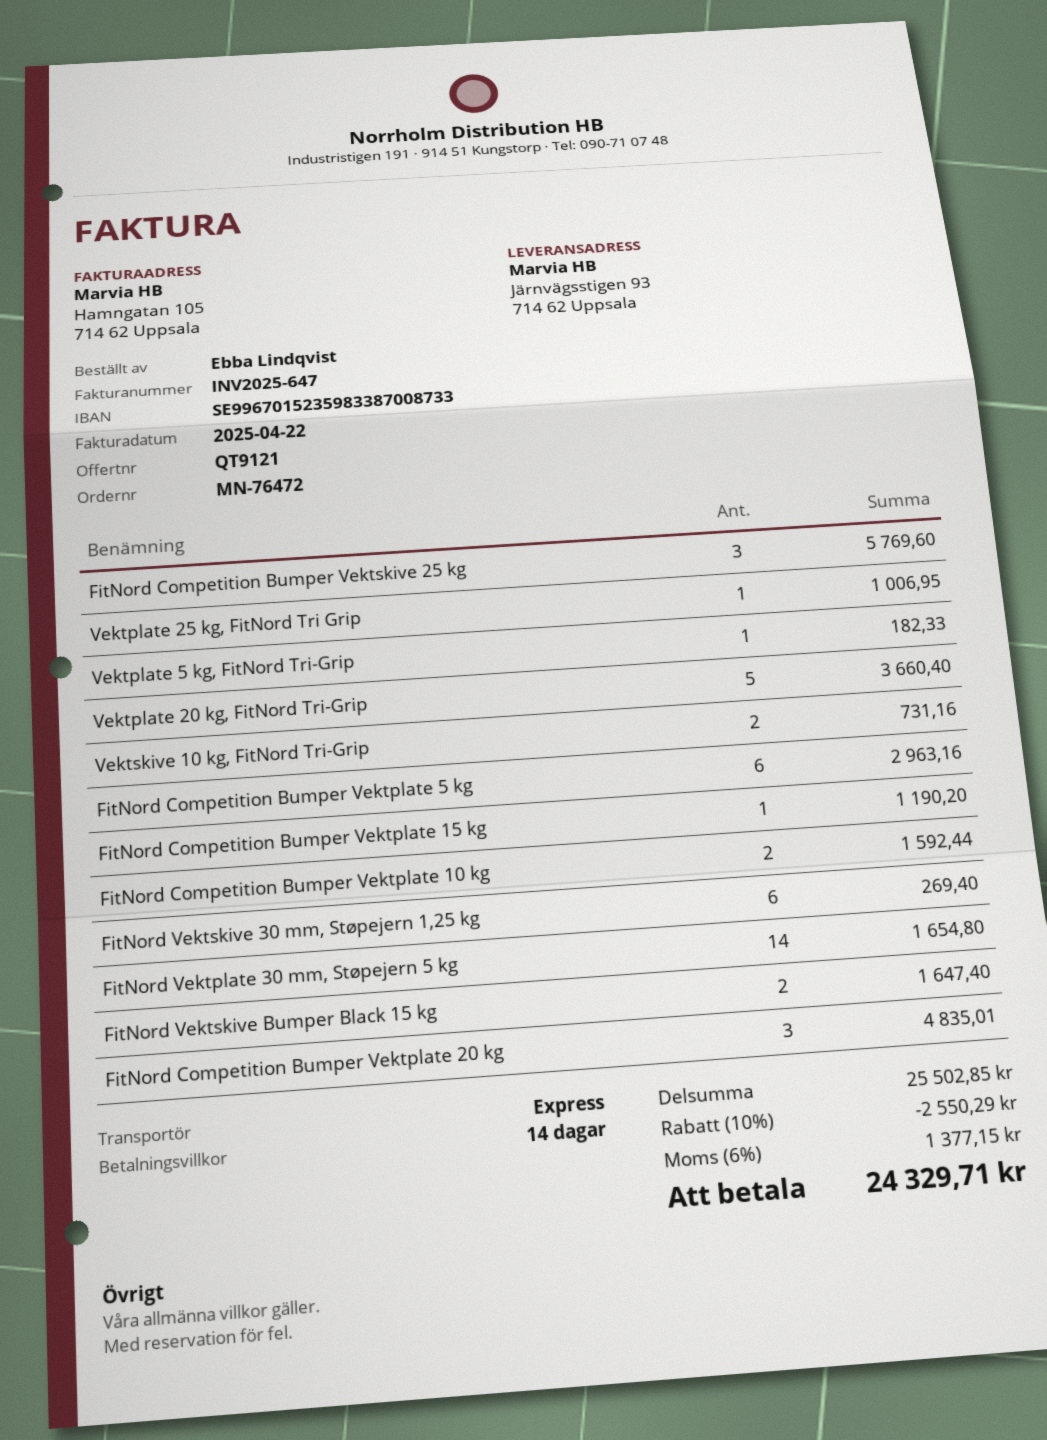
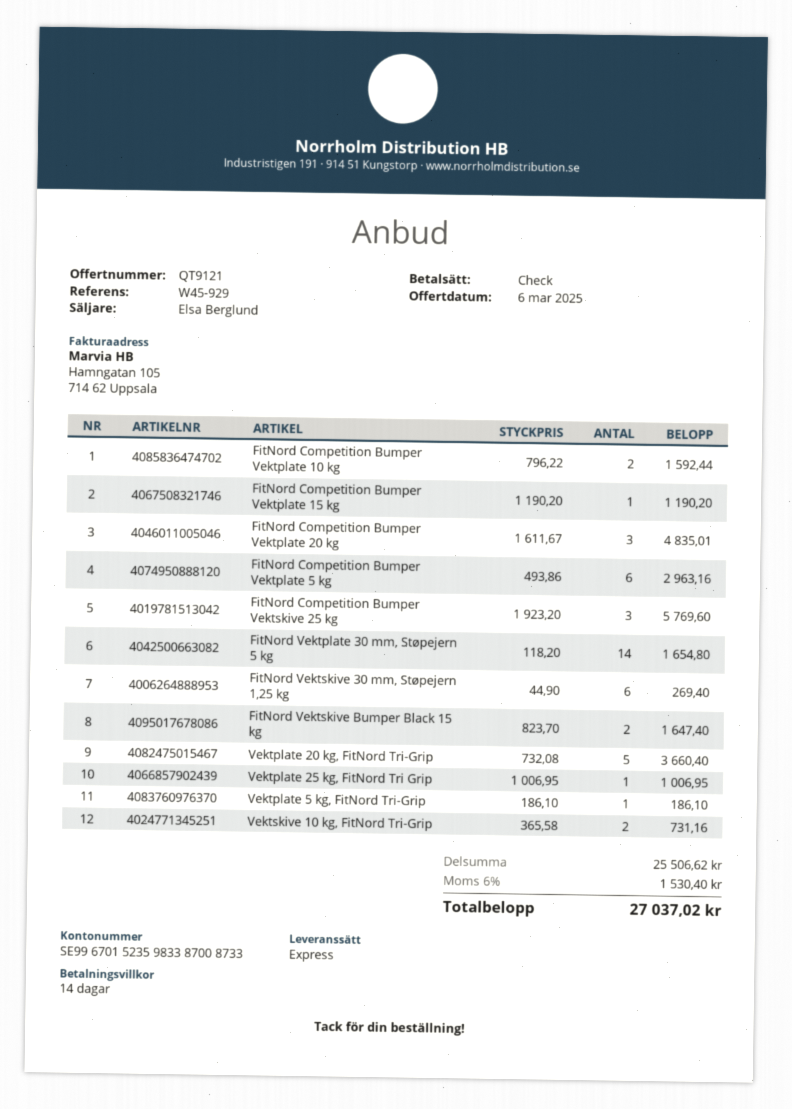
Vektplate 5 kg, FitNord Tri-Grip: 1 for 182.33 -> 1 for 186.10
subtotal: 25502.85 -> 25506.62
discount: 10% = 2550.29 -> none
tax: 6% = 1377.15 -> 6% = 1530.40
total: 24329.71 -> 27037.02

